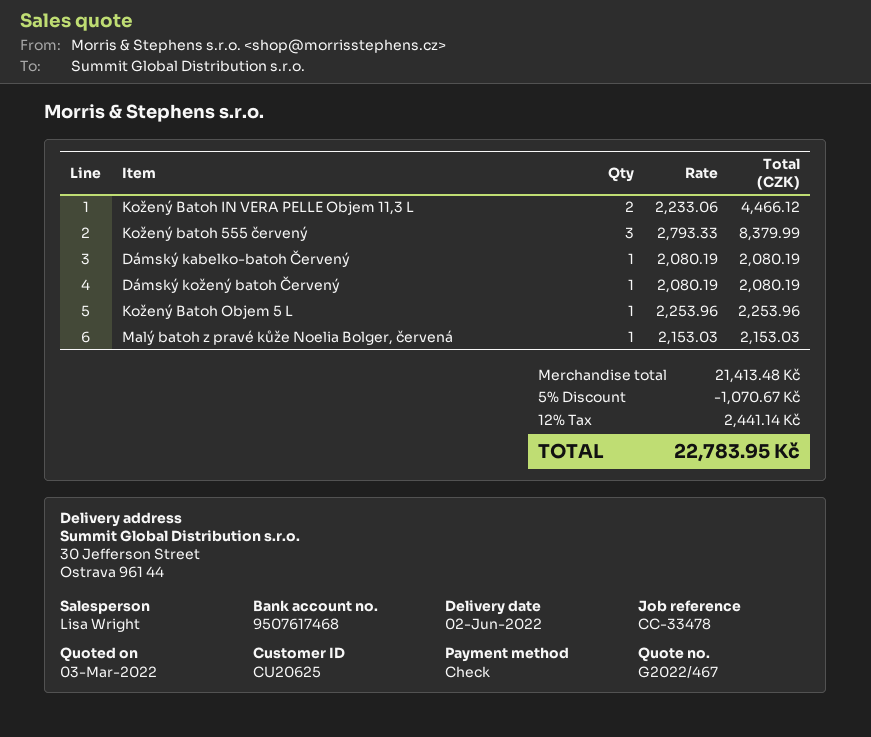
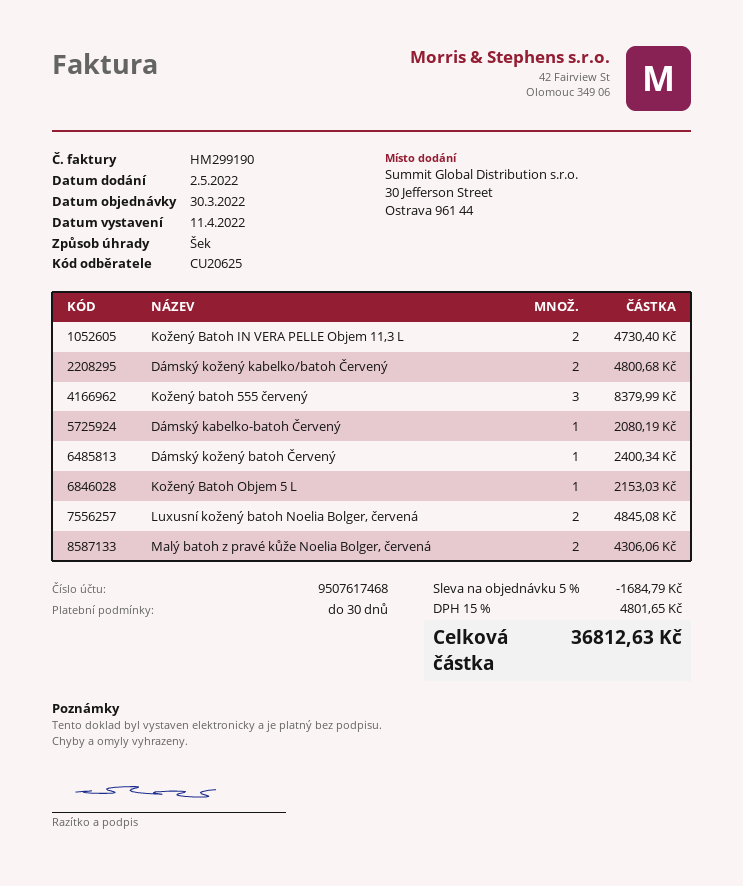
delivery date: 2022-06-02 -> 2022-05-02
Kožený Batoh IN VERA PELLE Objem 11,3 L: 2 for 4466.12 -> 2 for 4730.40
Dámský kožený batoh Červený: 1 for 2080.19 -> 1 for 2400.34
Kožený Batoh Objem 5 L: 1 for 2253.96 -> 1 for 2153.03
Malý batoh z pravé kůže Noelia Bolger, červená: 1 for 2153.03 -> 2 for 4306.06
Dámský kožený kabelko/batoh Červený: none -> 2 for 4800.68
Luxusní kožený batoh Noelia Bolger, červená: none -> 2 for 4845.08
discount: 5% = 1070.67 -> 5% = 1684.79
tax: 12% = 2441.14 -> 15% = 4801.65
total: 22783.95 -> 36812.63

